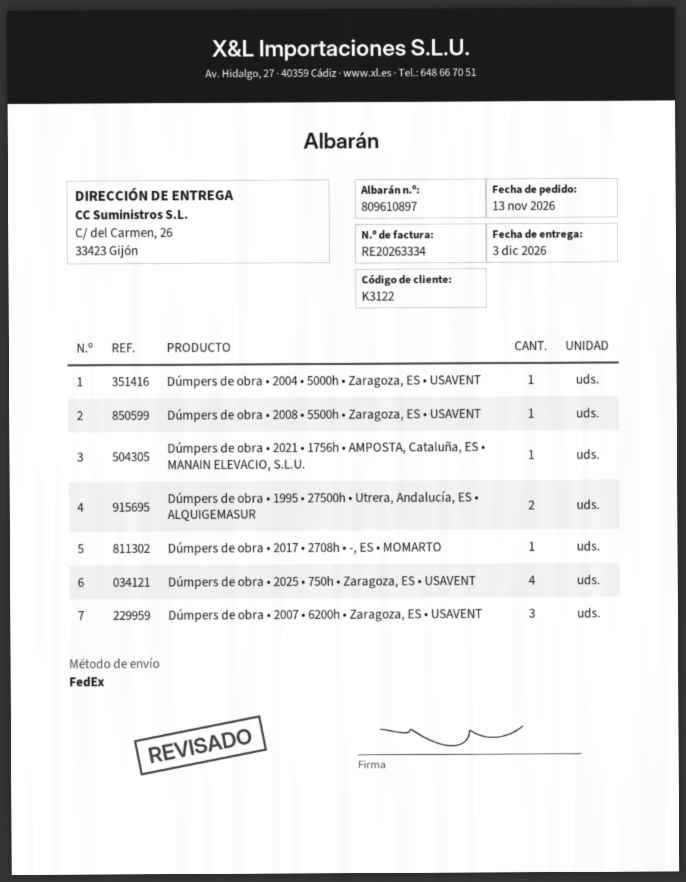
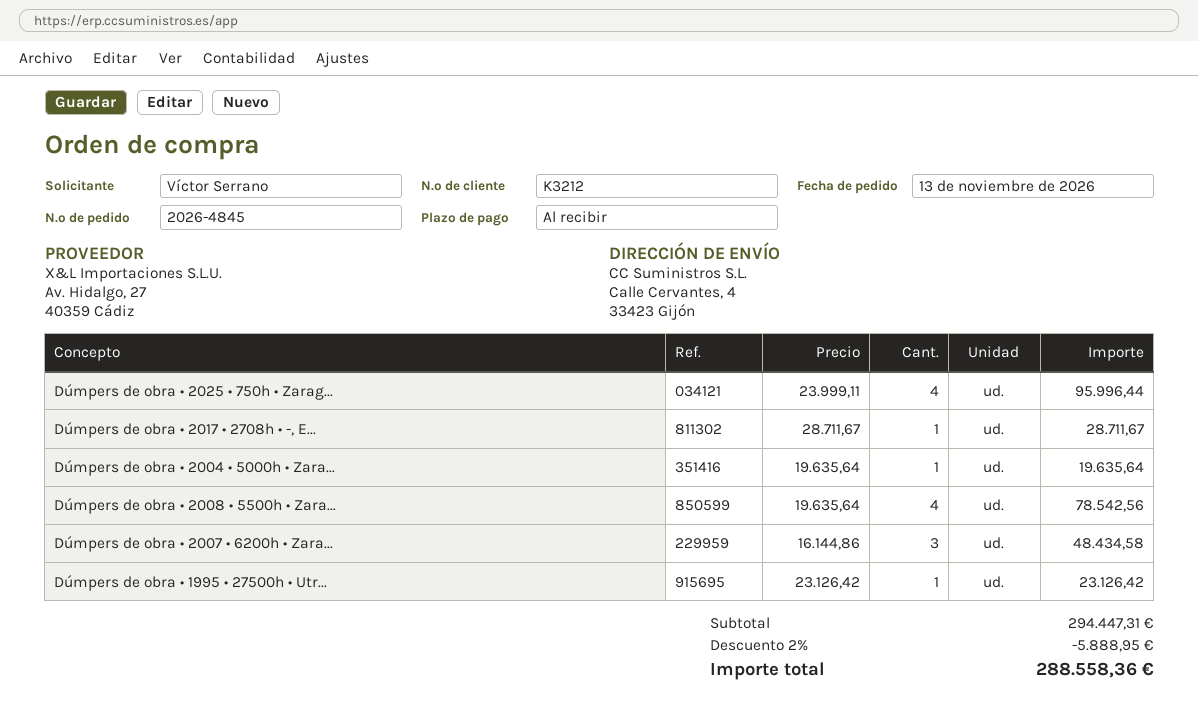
customer number: K3122 -> K3212
ship to: C/ del Carmen, 26, 33423 Gijón -> Calle Cervantes, 4, 33423 Gijón
Dúmpers de obra • 2008 • 5500h • Zaragoza, ES • USAVENT: 1 -> 4
Dúmpers de obra • 2021 • 1756h • AMPOSTA, Cataluña, ES • MANAIN ELEVACIO, S.L.U.: 1 -> none
Dúmpers de obra • 1995 • 27500h • Utrera, Andalucía, ES • ALQUIGEMASUR: 2 -> 1

